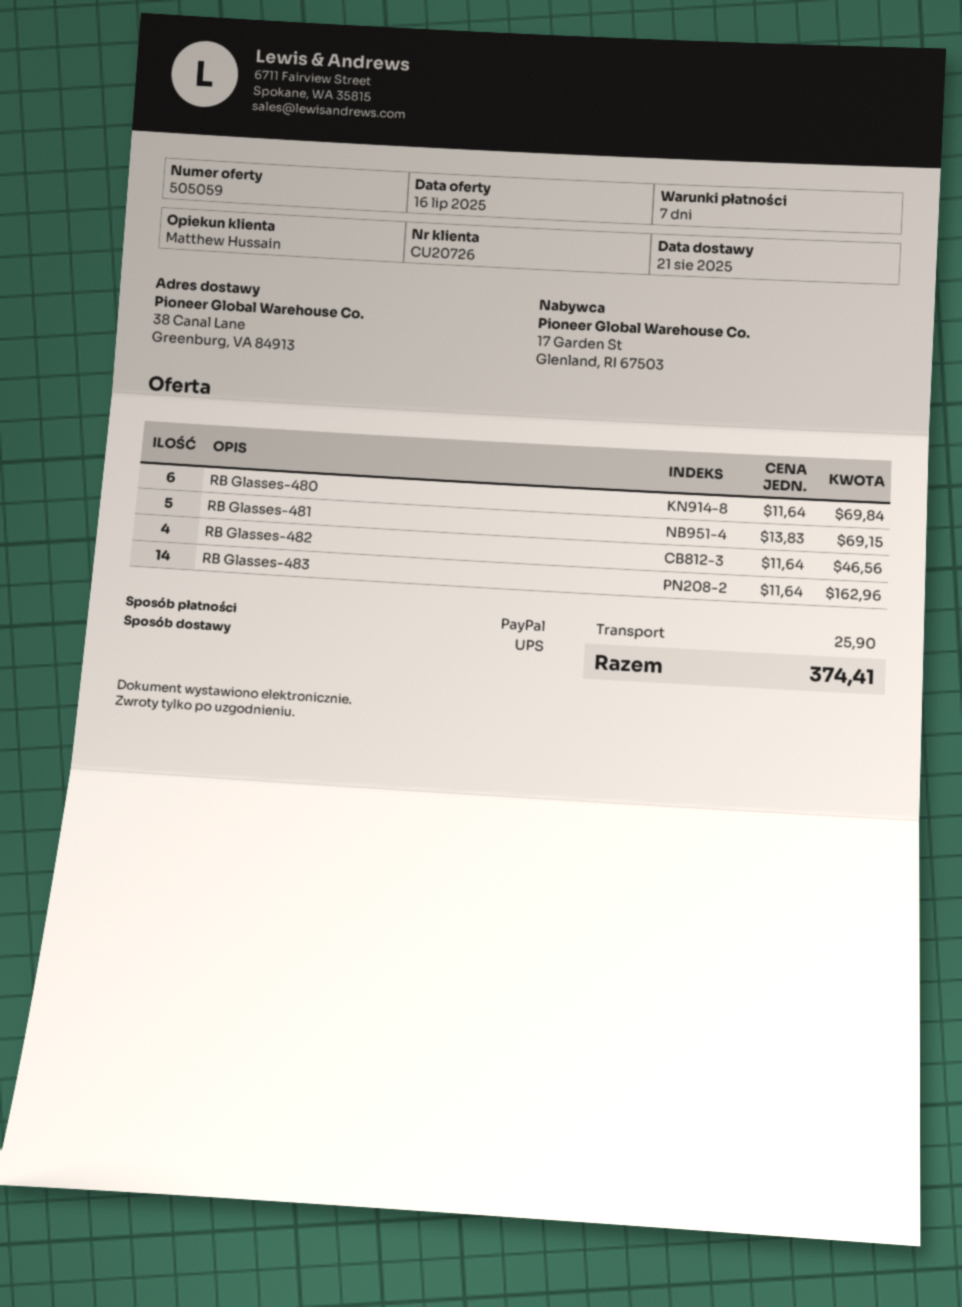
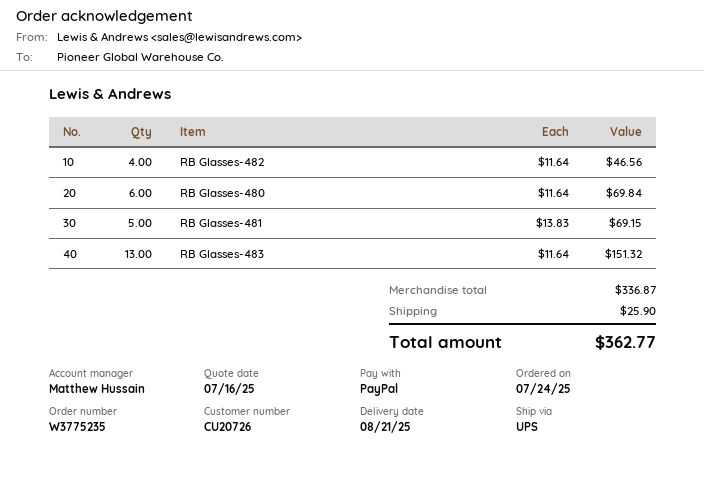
RB Glasses-483: 14 x 11.64 = 162.96 -> 13 x 11.64 = 151.32
total: 374.41 -> 362.77

